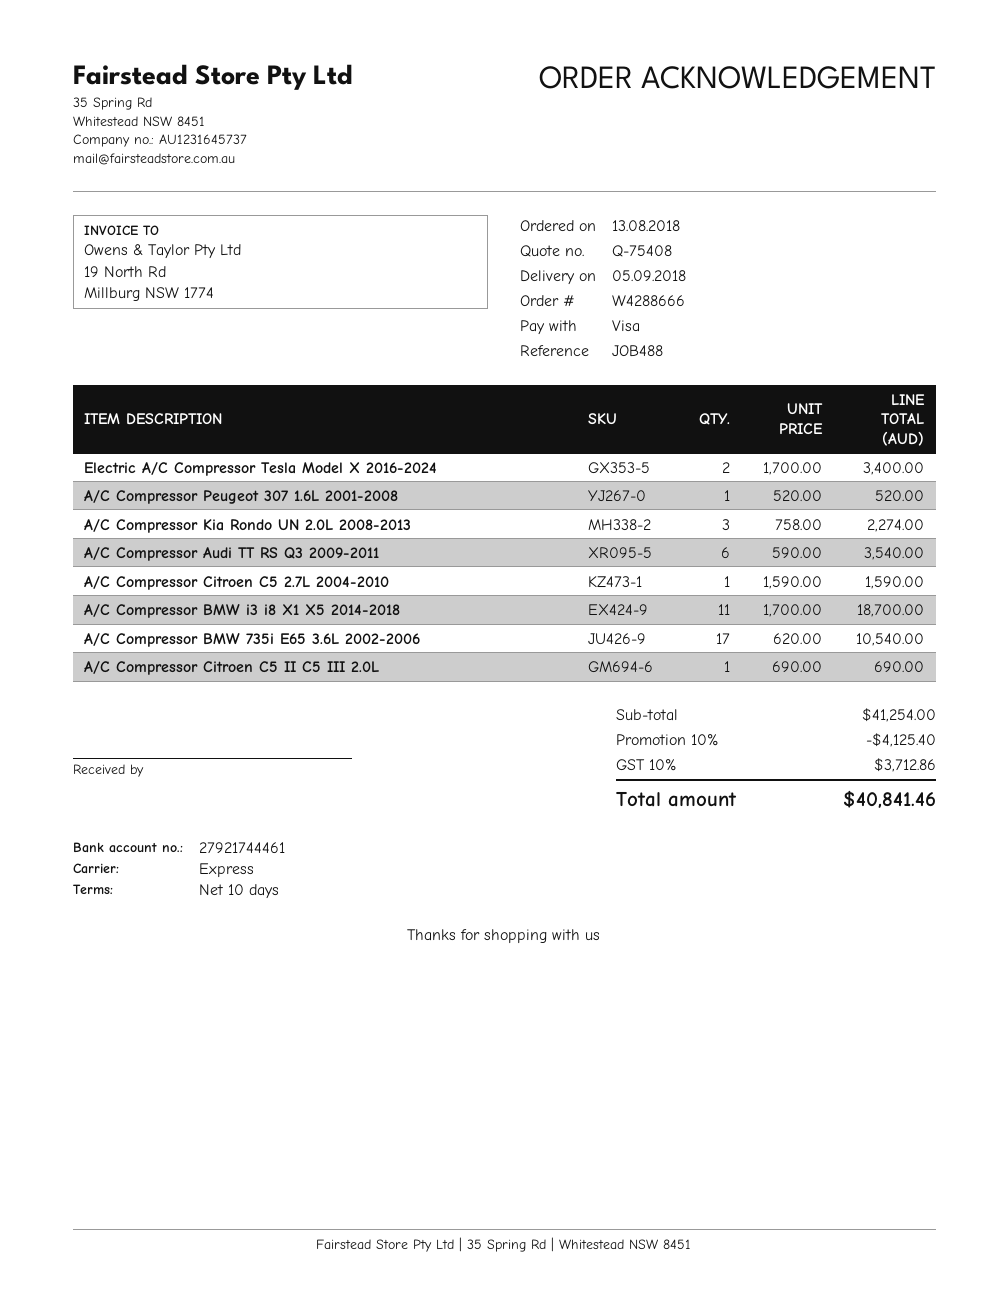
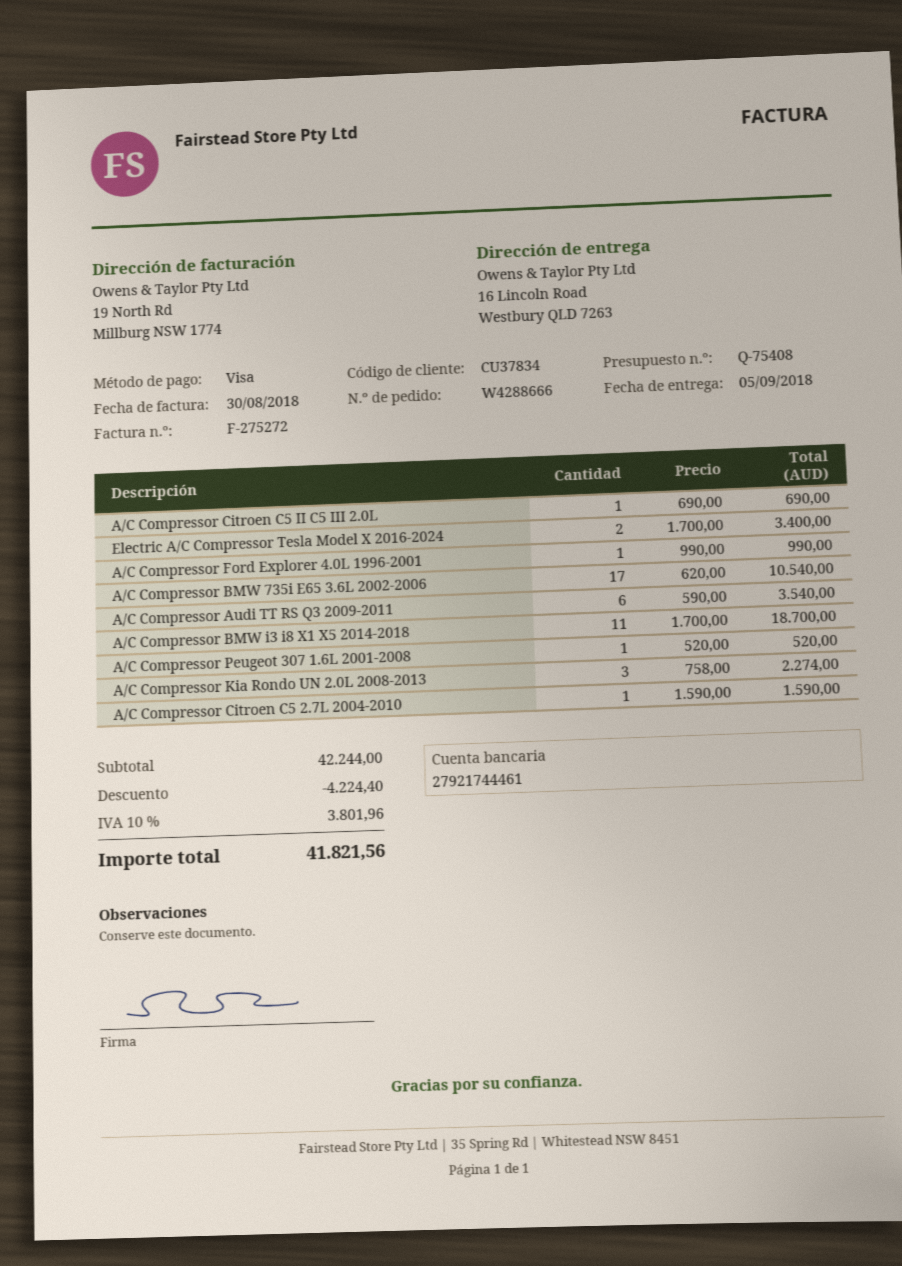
A/C Compressor Ford Explorer 4.0L 1996-2001: none -> 1 x 990.00 = 990.00
subtotal: 41254.00 -> 42244.00
discount: 4125.40 -> 4224.40
tax: 10% = 3712.86 -> 10% = 3801.96
total: 40841.46 -> 41821.56

